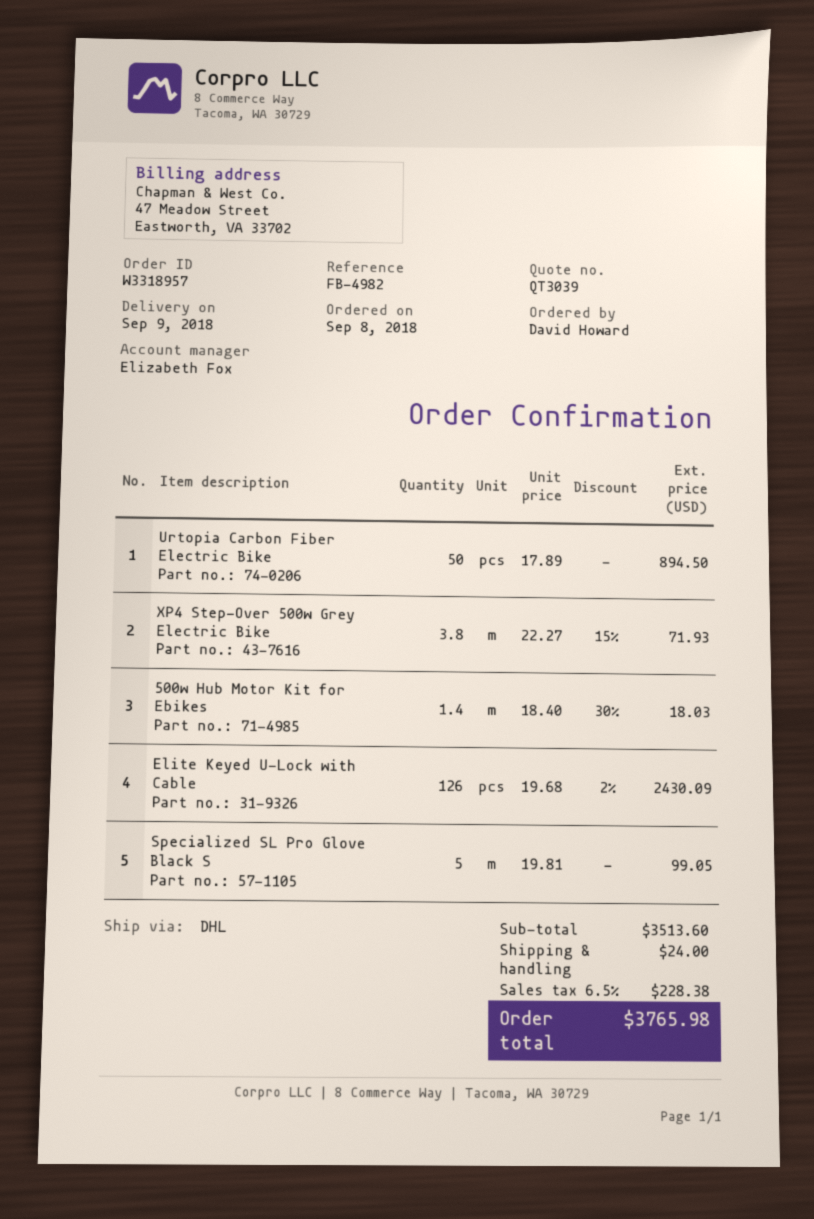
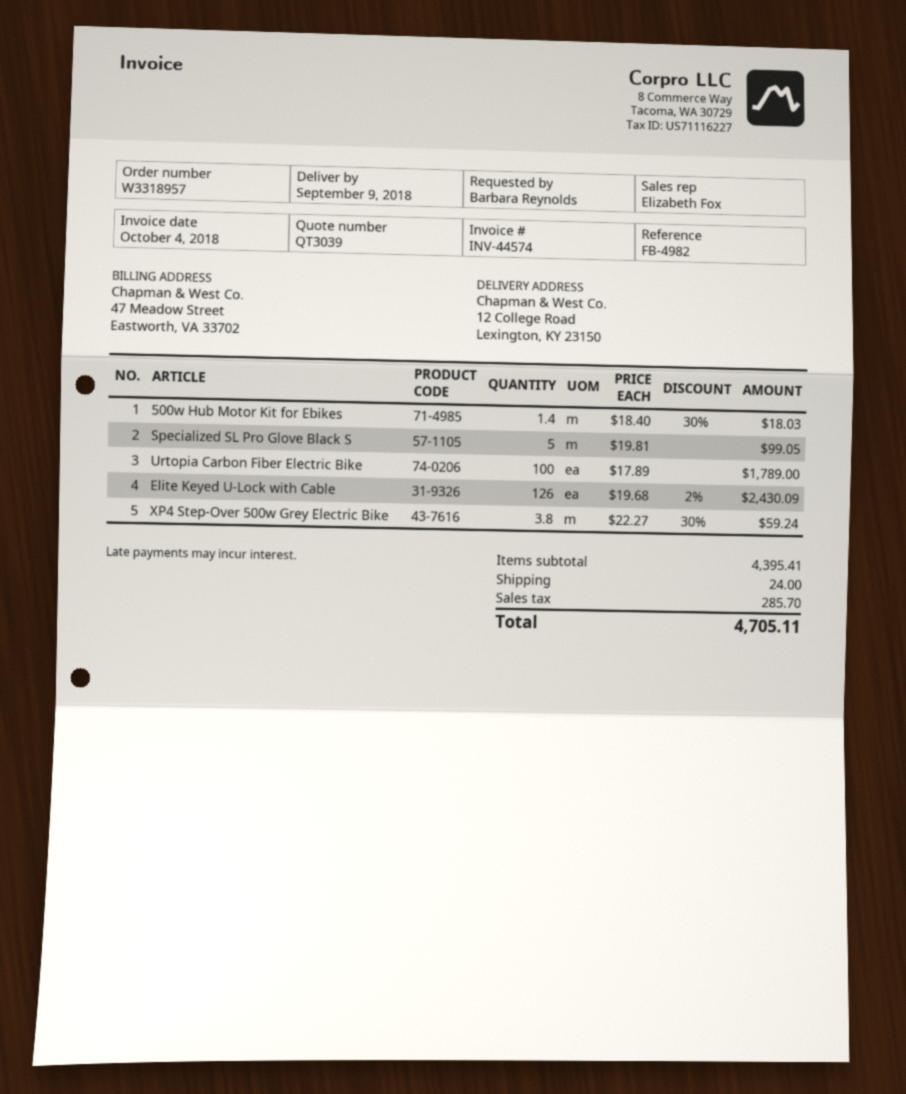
ordered by: David Howard -> Barbara Reynolds
Urtopia Carbon Fiber Electric Bike: 50 x 17.89 = 894.50 -> 100 x 17.89 = 1789.00
XP4 Step-Over 500w Grey Electric Bike: 3.8 x 22.27 - 15% = 71.93 -> 3.8 x 22.27 - 30% = 59.24
subtotal: 3513.60 -> 4395.41
tax: 228.38 -> 285.70
total: 3765.98 -> 4705.11

